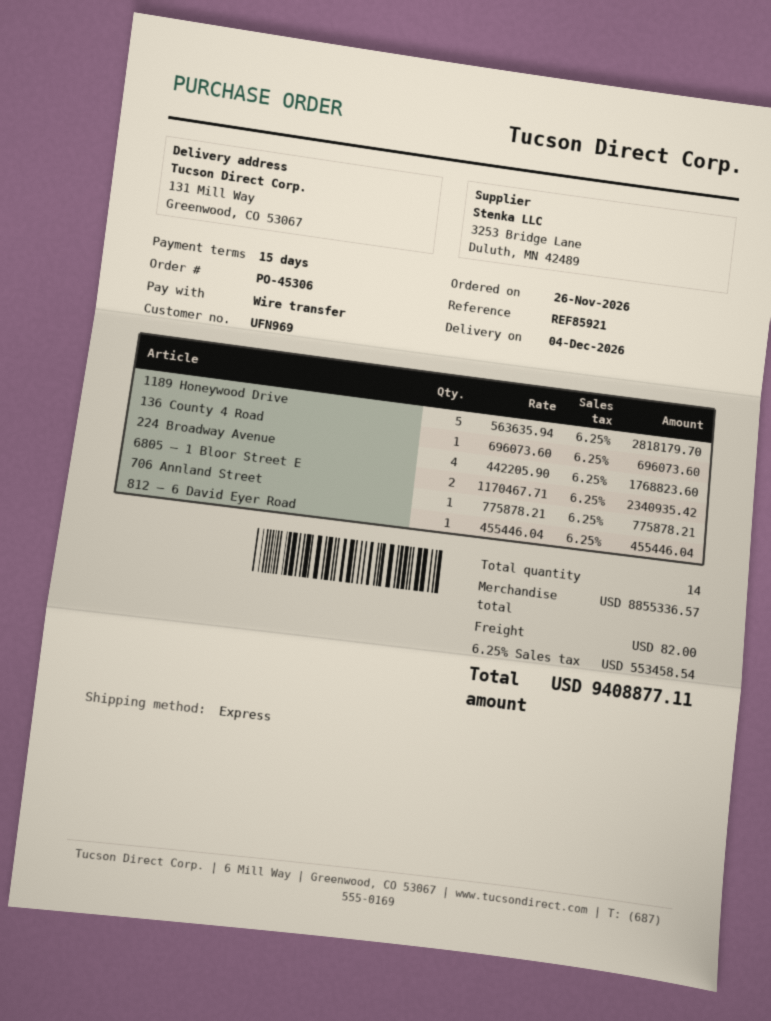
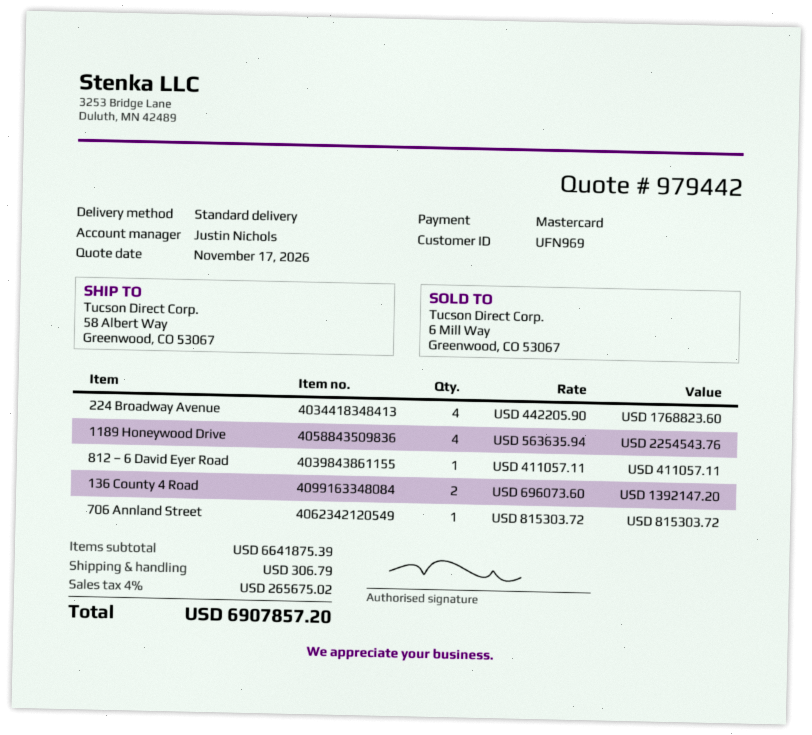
payment method: bank transfer -> Mastercard
shipping method: express -> standard
ship to: 131 Mill Way, Greenwood, CO 53067 -> 58 Albert Way, Greenwood, CO 53067
1189 Honeywood Drive: 5 x 563635.94 = 2818179.70 -> 4 x 563635.94 = 2254543.76
136 County 4 Road: 1 x 696073.60 = 696073.60 -> 2 x 696073.60 = 1392147.20
6805 – 1 Bloor Street E: 2 x 1170467.71 = 2340935.42 -> none
706 Annland Street: 1 x 775878.21 = 775878.21 -> 1 x 815303.72 = 815303.72
812 – 6 David Eyer Road: 1 x 455446.04 = 455446.04 -> 1 x 411057.11 = 411057.11
subtotal: 8855336.57 -> 6641875.39
shipping: 82.00 -> 306.79
tax: 6.25% = 553458.54 -> 4% = 265675.02
total: 9408877.11 -> 6907857.20

